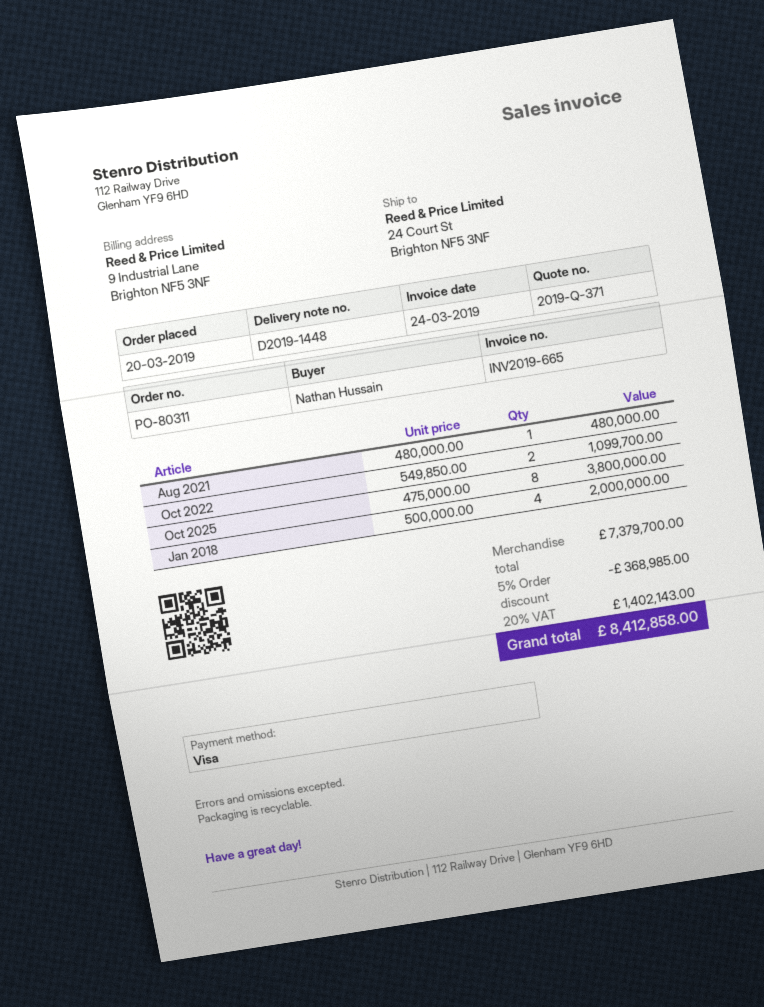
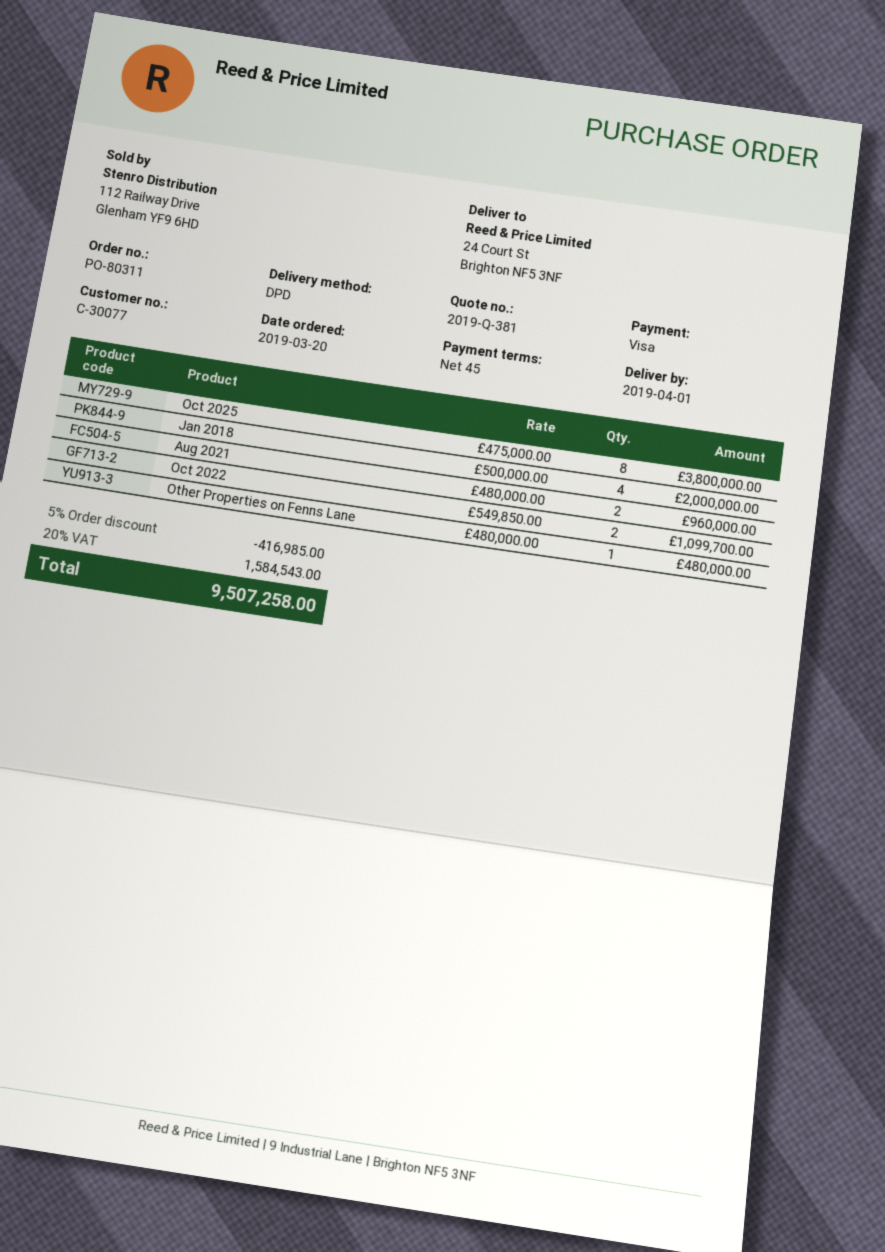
quote number: 2019-Q-371 -> 2019-Q-381
Aug 2021: 1 x 480000.00 = 480000.00 -> 2 x 480000.00 = 960000.00
Other Properties on Fenns Lane: none -> 1 x 480000.00 = 480000.00
discount: 5% = 368985.00 -> 5% = 416985.00
tax: 20% = 1402143.00 -> 20% = 1584543.00
total: 8412858.00 -> 9507258.00

